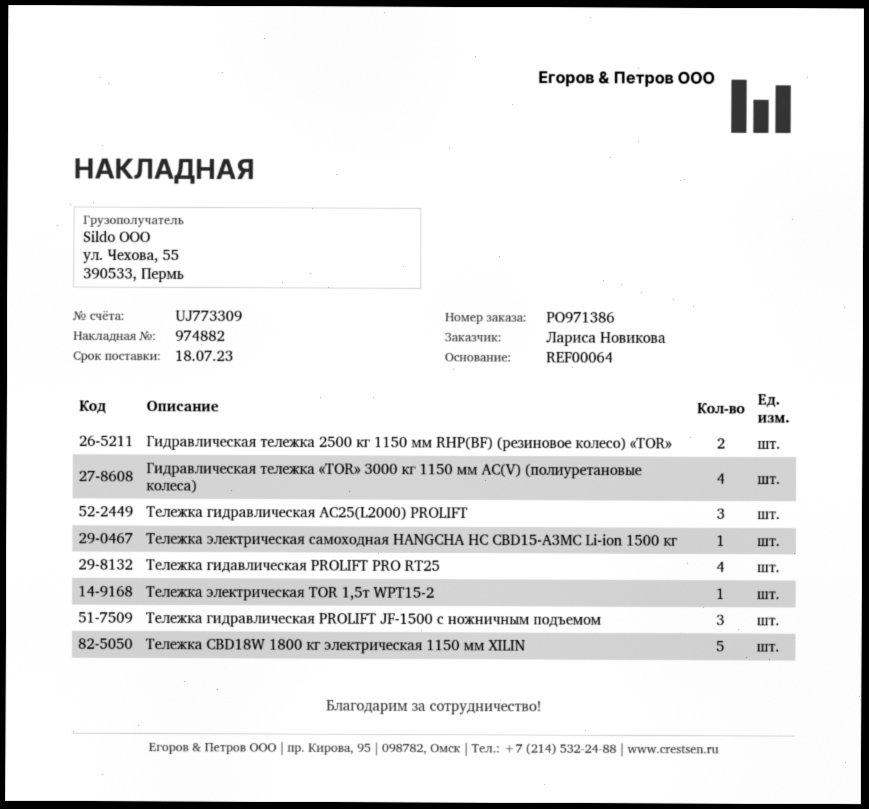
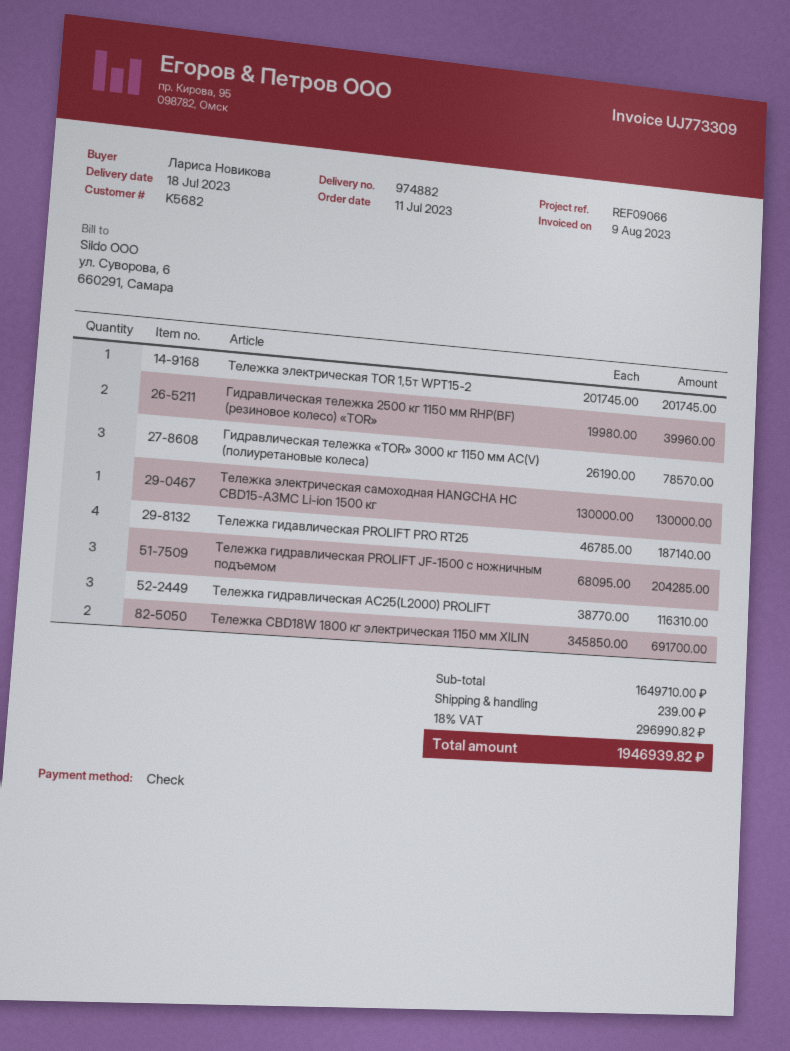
reference: REF00064 -> REF09066
Гидравлическая тележка «TOR» 3000 кг 1150 мм AC(V) (полиуретановые колеса): 4 -> 3
Тележка CBD18W 1800 кг электрическая 1150 мм XILIN: 5 -> 2

